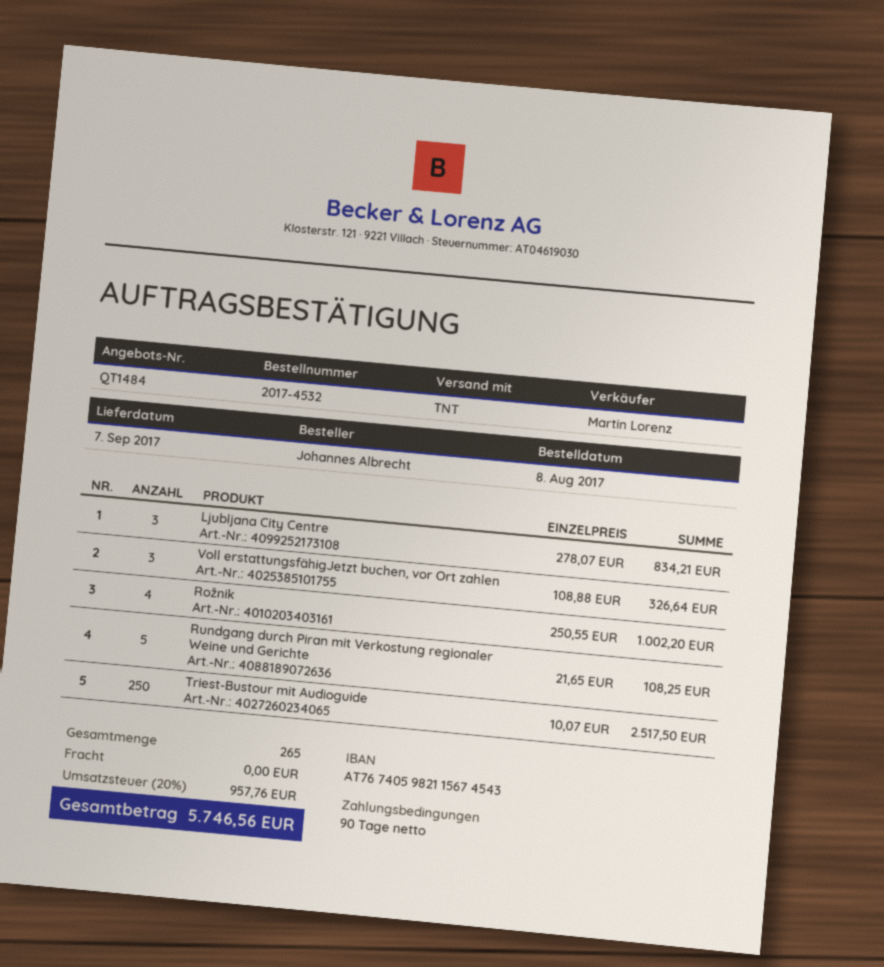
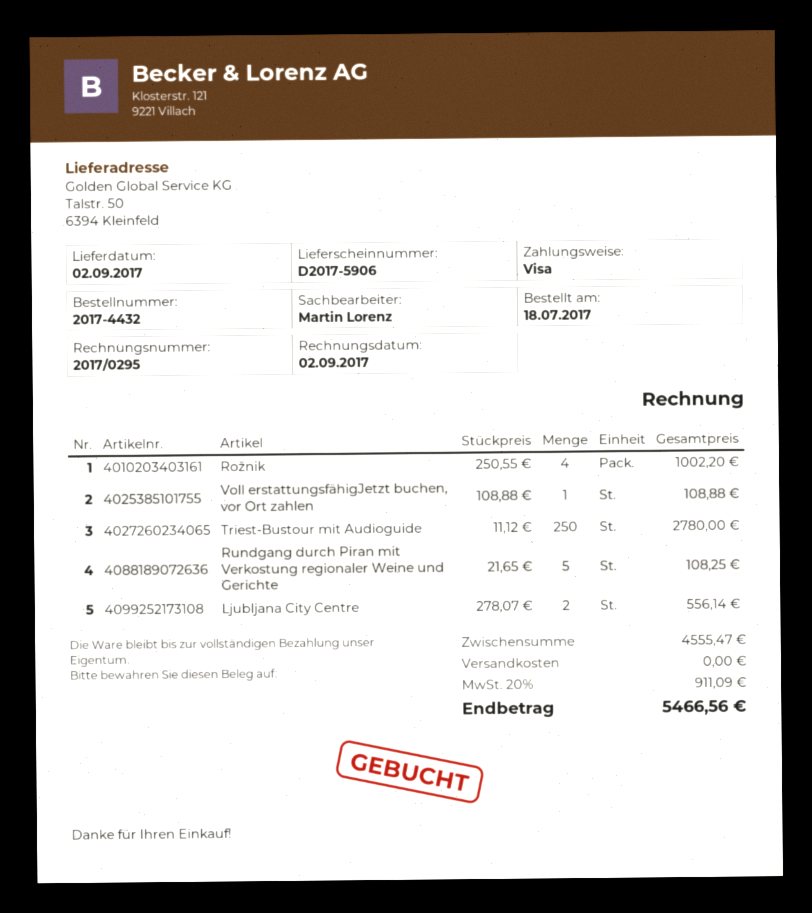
order number: 2017-4532 -> 2017-4432
order date: 2017-08-08 -> 2017-07-18
delivery date: 2017-09-07 -> 2017-09-02
Ljubljana City Centre: 3 x 278.07 = 834.21 -> 2 x 278.07 = 556.14
Voll erstattungsfähigJetzt buchen, vor Ort zahlen: 3 x 108.88 = 326.64 -> 1 x 108.88 = 108.88
Triest-Bustour mit Audioguide: 250 x 10.07 = 2517.50 -> 250 x 11.12 = 2780.00
tax: 20% = 957.76 -> 20% = 911.09
total: 5746.56 -> 5466.56

